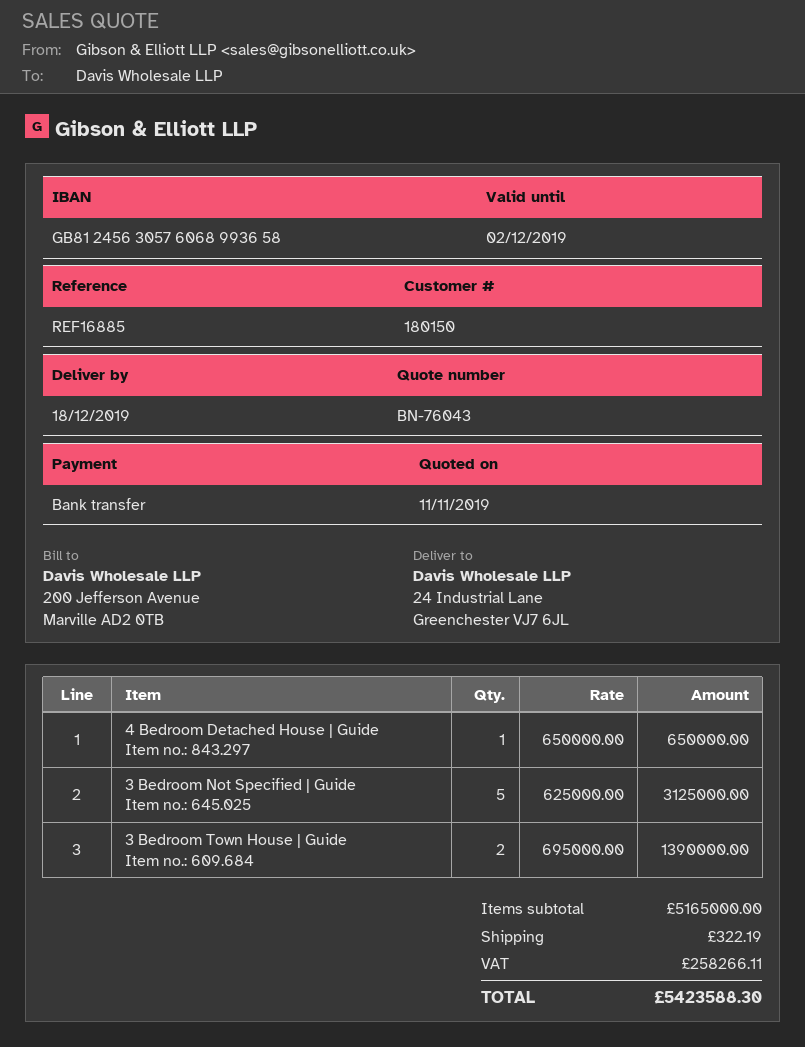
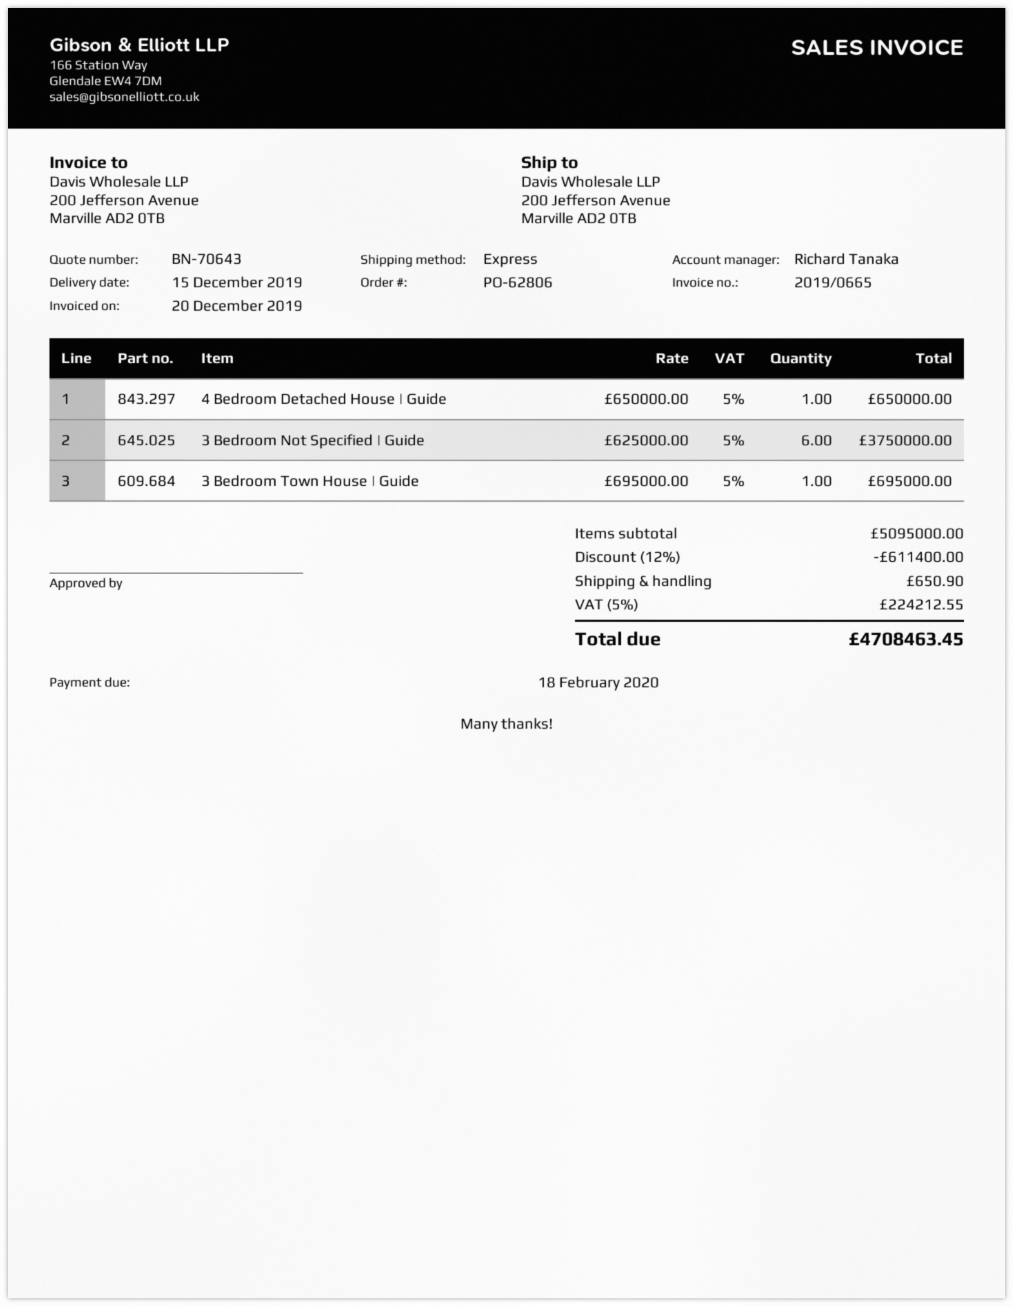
quote number: BN-76043 -> BN-70643
delivery date: 2019-12-18 -> 2019-12-15
ship to: 24 Industrial Lane, Greenchester VJ7 6JL -> 200 Jefferson Avenue, Marville AD2 0TB
3 Bedroom Not Specified | Guide: 5 x 625000.00 = 3125000.00 -> 6 x 625000.00 = 3750000.00
3 Bedroom Town House | Guide: 2 x 695000.00 = 1390000.00 -> 1 x 695000.00 = 695000.00
subtotal: 5165000.00 -> 5095000.00
discount: none -> 12% = 611400.00
shipping: 322.19 -> 650.90
tax: 258266.11 -> 224212.55
total: 5423588.30 -> 4708463.45

